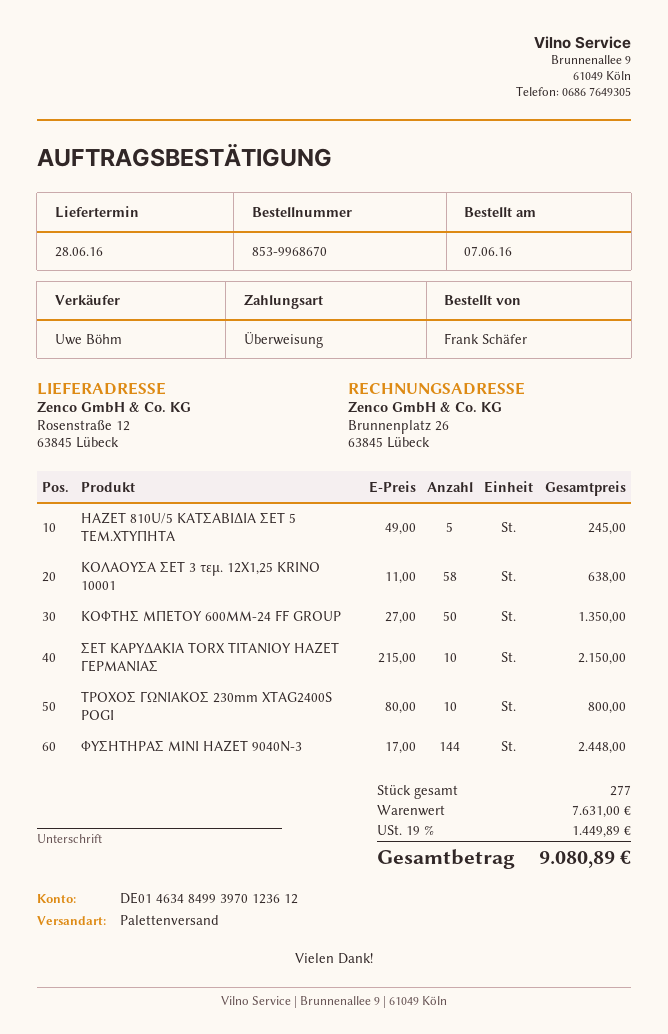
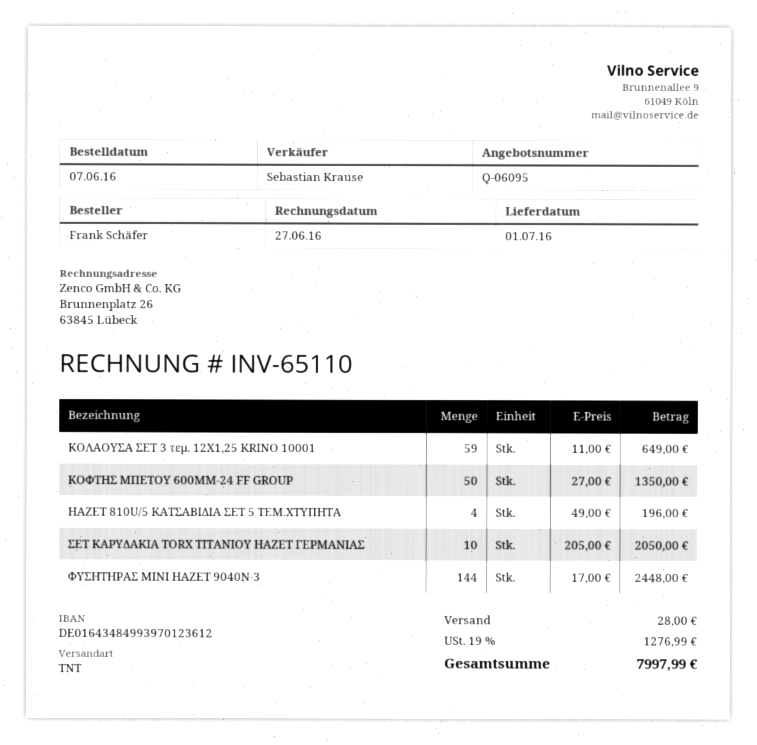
delivery date: 2016-06-28 -> 2016-07-01
sales rep: Uwe Böhm -> Sebastian Krause
bank account: DE01463484993970123612 -> DE01643484993970123612
shipping method: pallet freight -> TNT
HAZET 810U/5 ΚΑΤΣΑΒΙΔΙΑ ΣΕΤ 5 ΤΕΜ.ΧΤΥΠΗΤΑ: 5 x 49.00 = 245.00 -> 4 x 49.00 = 196.00
ΚΟΛΑΟΥΣΑ ΣΕΤ 3 τεμ. 12Χ1,25 KRINO 10001: 58 x 11.00 = 638.00 -> 59 x 11.00 = 649.00
ΣΕΤ ΚΑΡΥΔΑΚΙΑ TORX TΙΤΑΝΙΟΥ HAZET ΓΕΡΜΑΝΙΑΣ: 10 x 215.00 = 2150.00 -> 10 x 205.00 = 2050.00
ΤΡΟΧΟΣ ΓΩΝΙΑΚΟΣ 230mm XTAG2400S POGI: 10 x 80.00 = 800.00 -> none
shipping: none -> 28.00
tax: 19% = 1449.89 -> 19% = 1276.99
total: 9080.89 -> 7997.99

